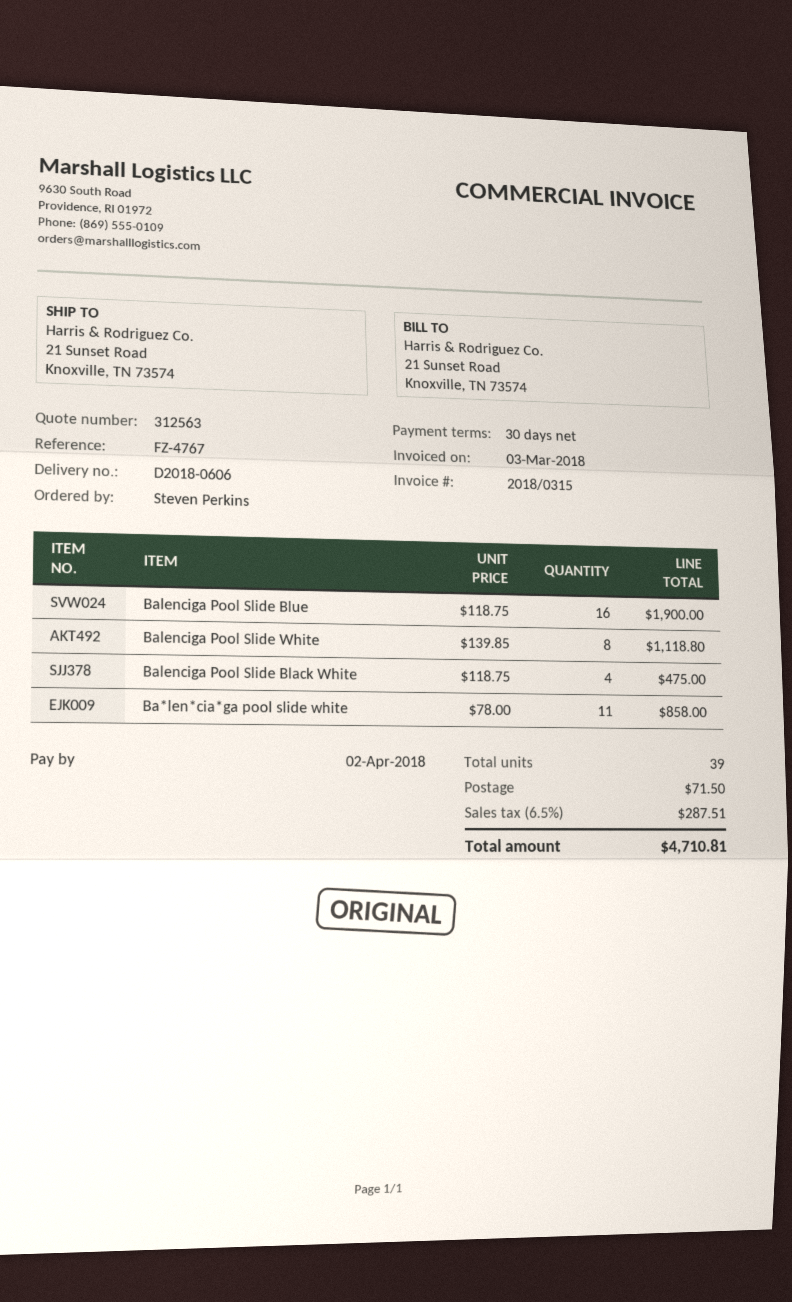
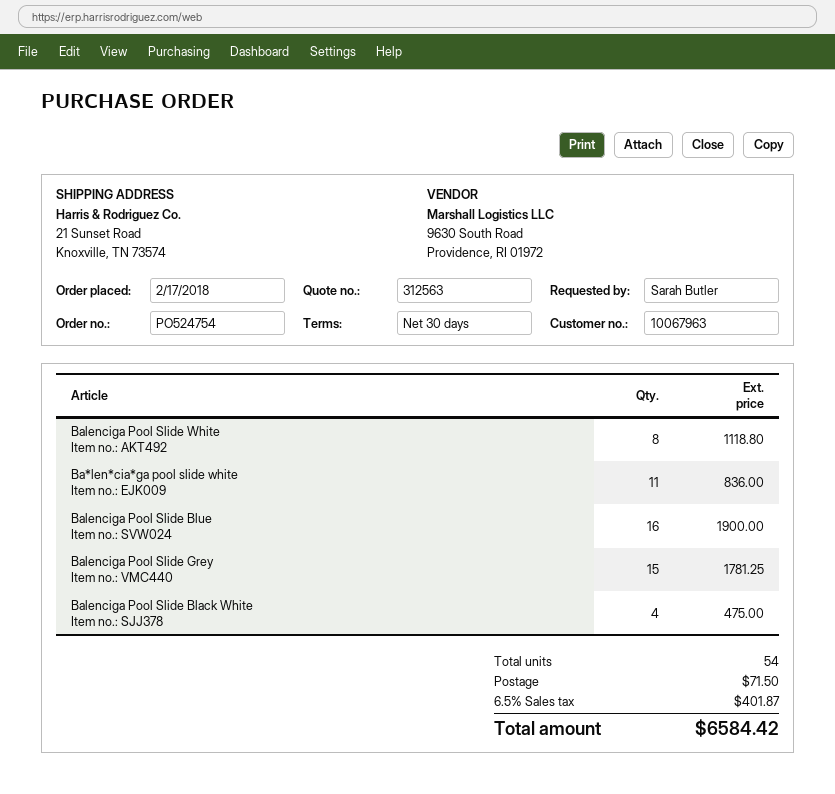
ordered by: Steven Perkins -> Sarah Butler
Ba*len*cia*ga pool slide white: 11 for 858.00 -> 11 for 836.00
Balenciga Pool Slide Grey: none -> 15 for 1781.25
total quantity: 39 -> 54
tax: 6.5% = 287.51 -> 6.5% = 401.87
total: 4710.81 -> 6584.42

